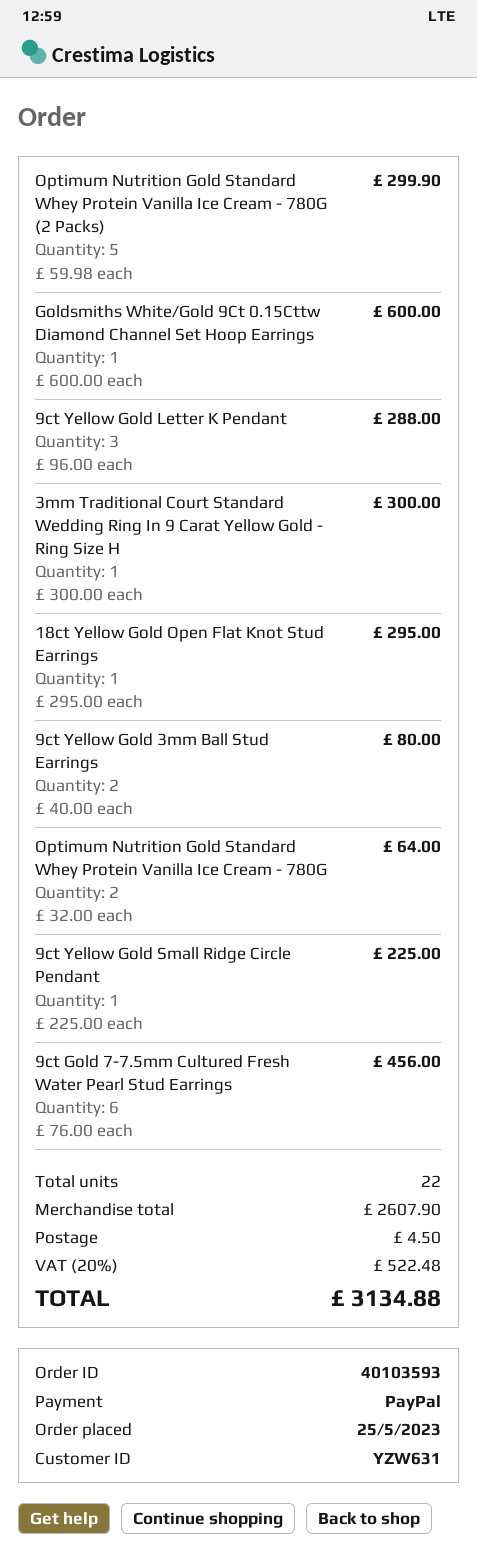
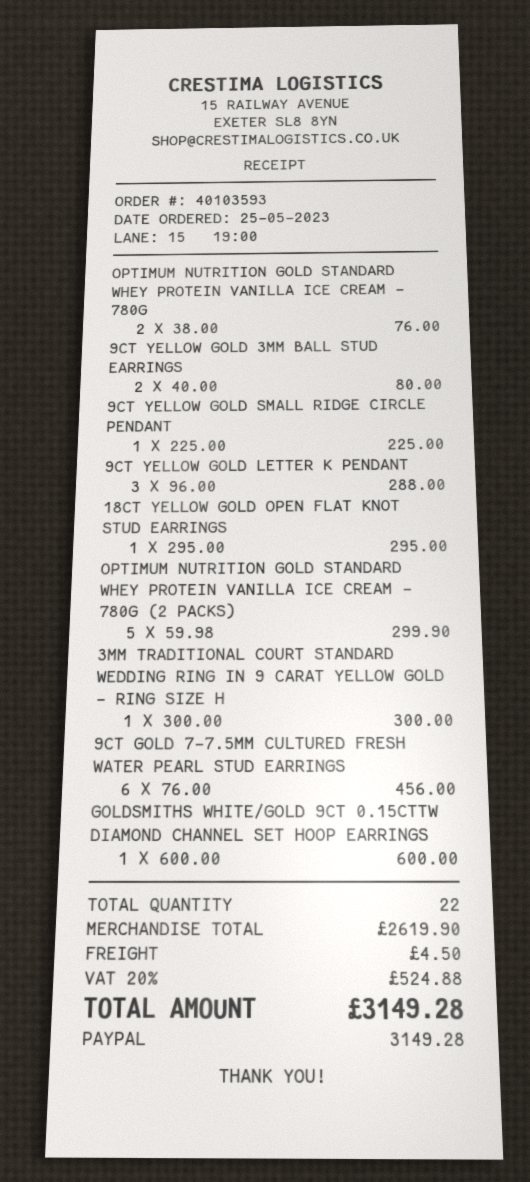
Optimum Nutrition Gold Standard Whey Protein Vanilla Ice Cream - 780G: 2 x 32.00 = 64.00 -> 2 x 38.00 = 76.00
subtotal: 2607.90 -> 2619.90
tax: 20% = 522.48 -> 20% = 524.88
total: 3134.88 -> 3149.28

